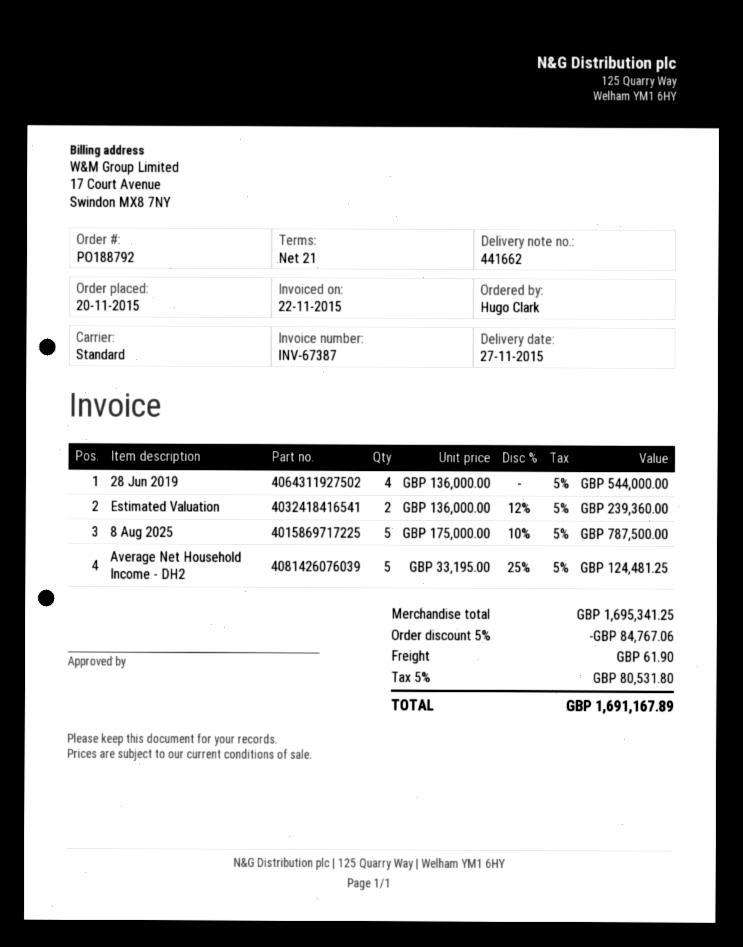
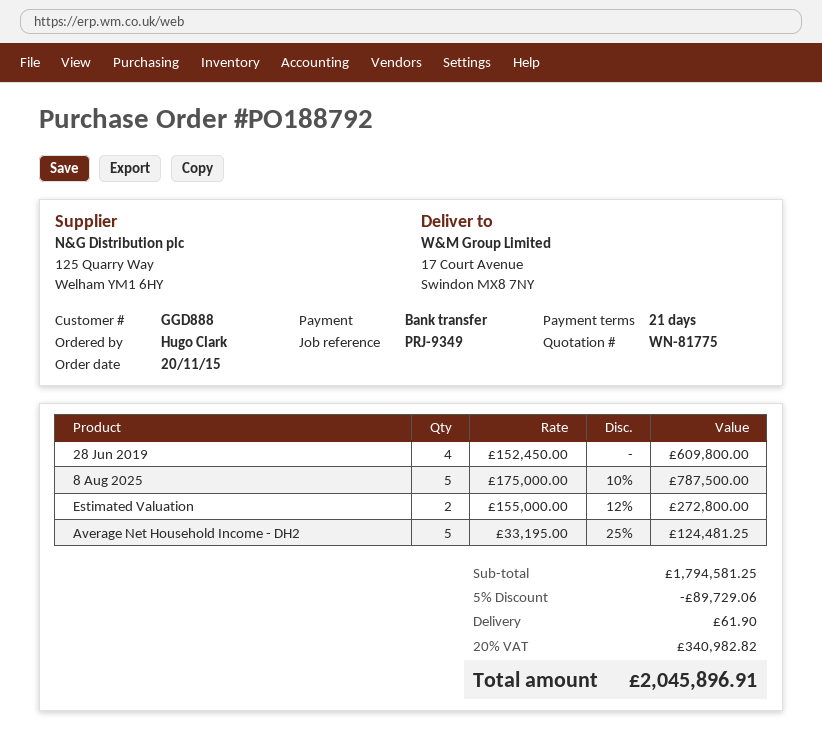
28 Jun 2019: 4 x 136000.00 = 544000.00 -> 4 x 152450.00 = 609800.00
Estimated Valuation: 2 x 136000.00 - 12% = 239360.00 -> 2 x 155000.00 - 12% = 272800.00
subtotal: 1695341.25 -> 1794581.25
discount: 5% = 84767.06 -> 5% = 89729.06
tax: 5% = 80531.80 -> 20% = 340982.82
total: 1691167.89 -> 2045896.91

